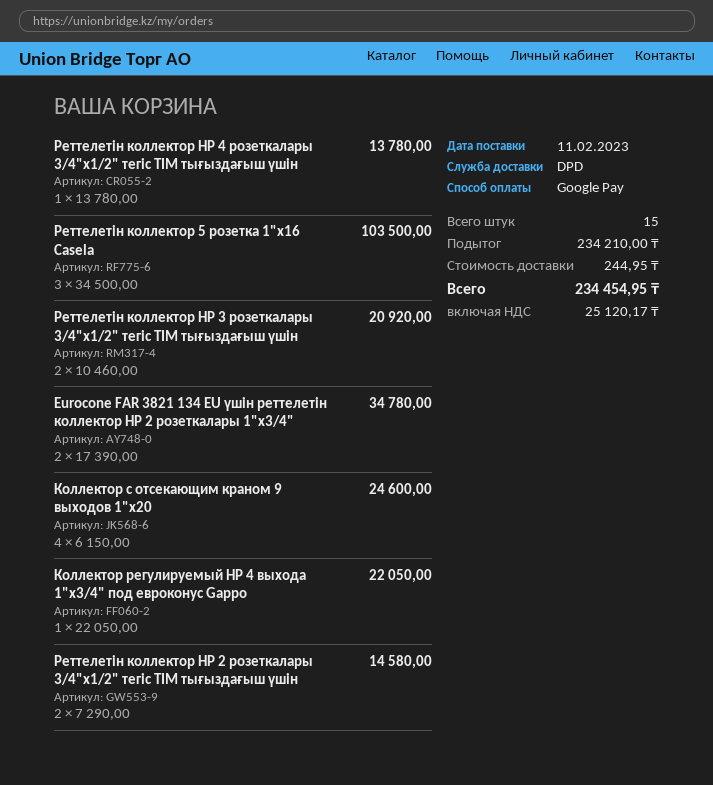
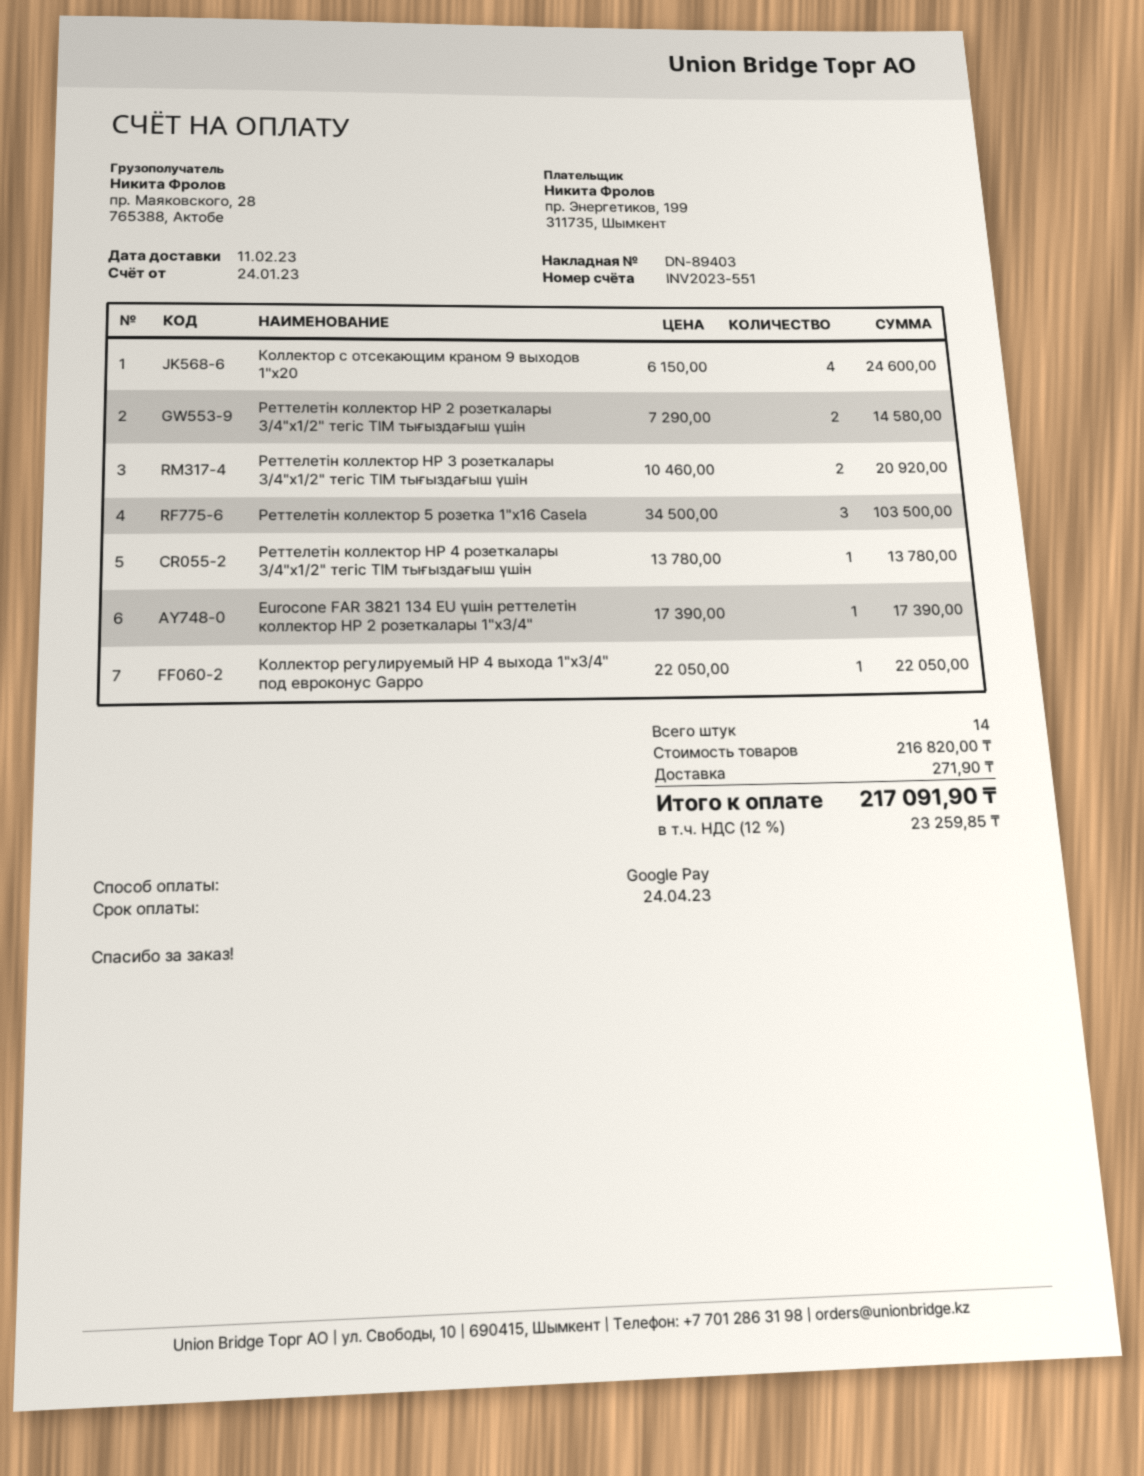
Eurocone FAR 3821 134 EU үшін реттелетін коллектор HP 2 розеткалары 1"x3/4": 2 x 17390.00 = 34780.00 -> 1 x 17390.00 = 17390.00
total quantity: 15 -> 14
subtotal: 234210.00 -> 216820.00
shipping: 244.95 -> 271.90
tax: 25120.17 -> 23259.85
total: 234454.95 -> 217091.90

